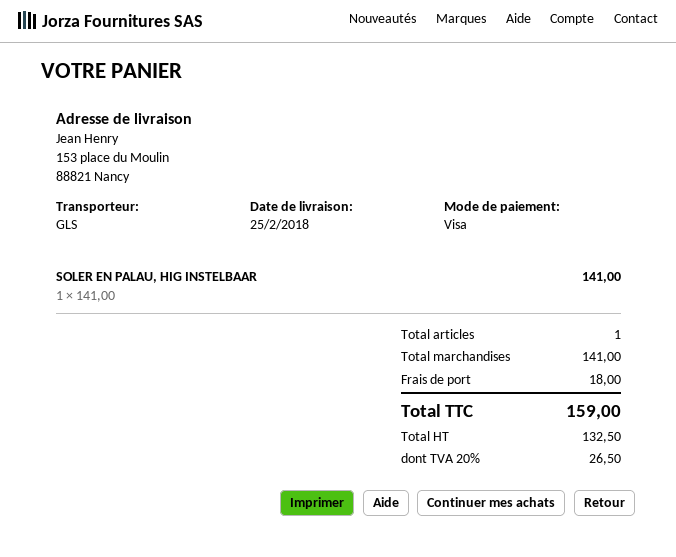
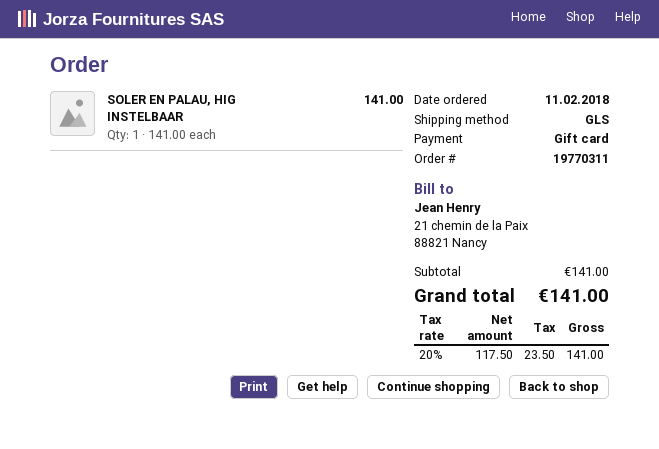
payment method: Visa -> gift card
shipping: 18.00 -> none
net: 132.50 -> 117.50
tax: 20% = 26.50 -> 20% = 23.50
total: 159.00 -> 141.00

